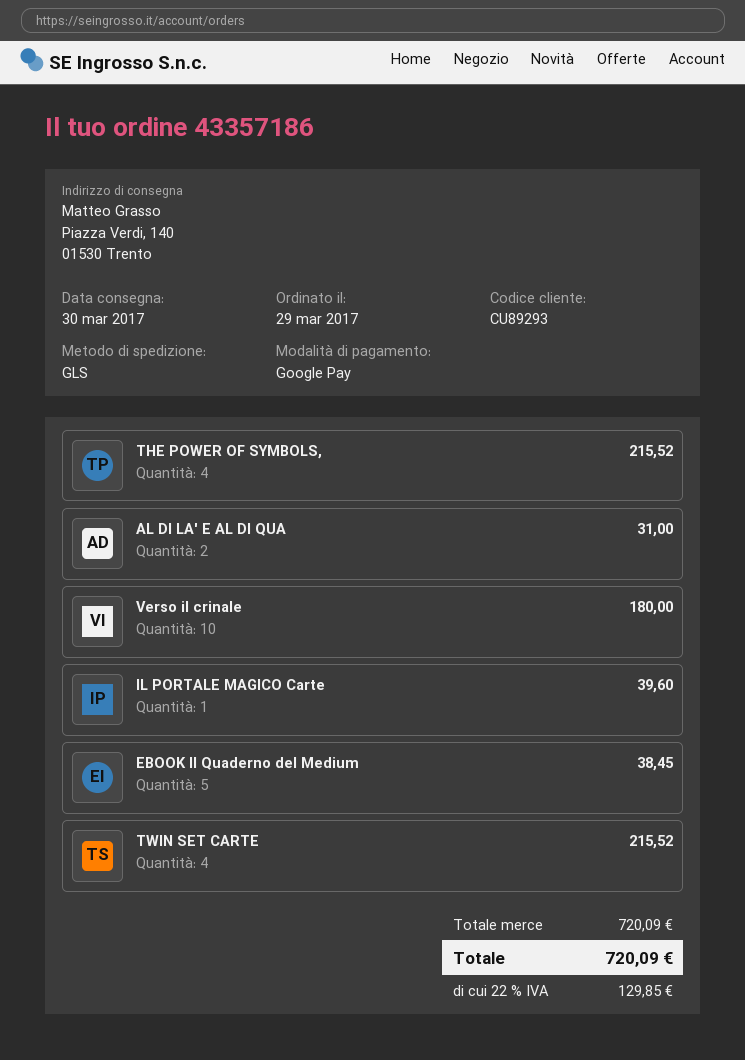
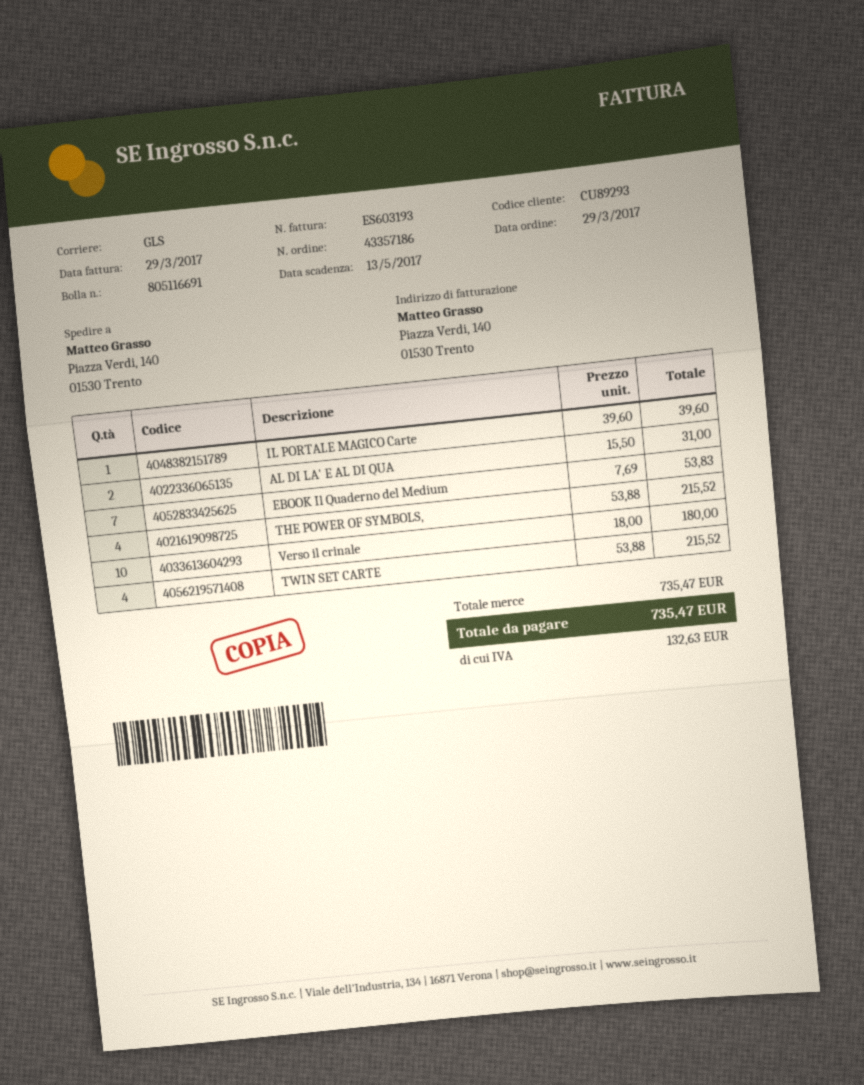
EBOOK Il Quaderno del Medium: 5 for 38.45 -> 7 for 53.83
subtotal: 720.09 -> 735.47
tax: 129.85 -> 132.63
total: 720.09 -> 735.47

